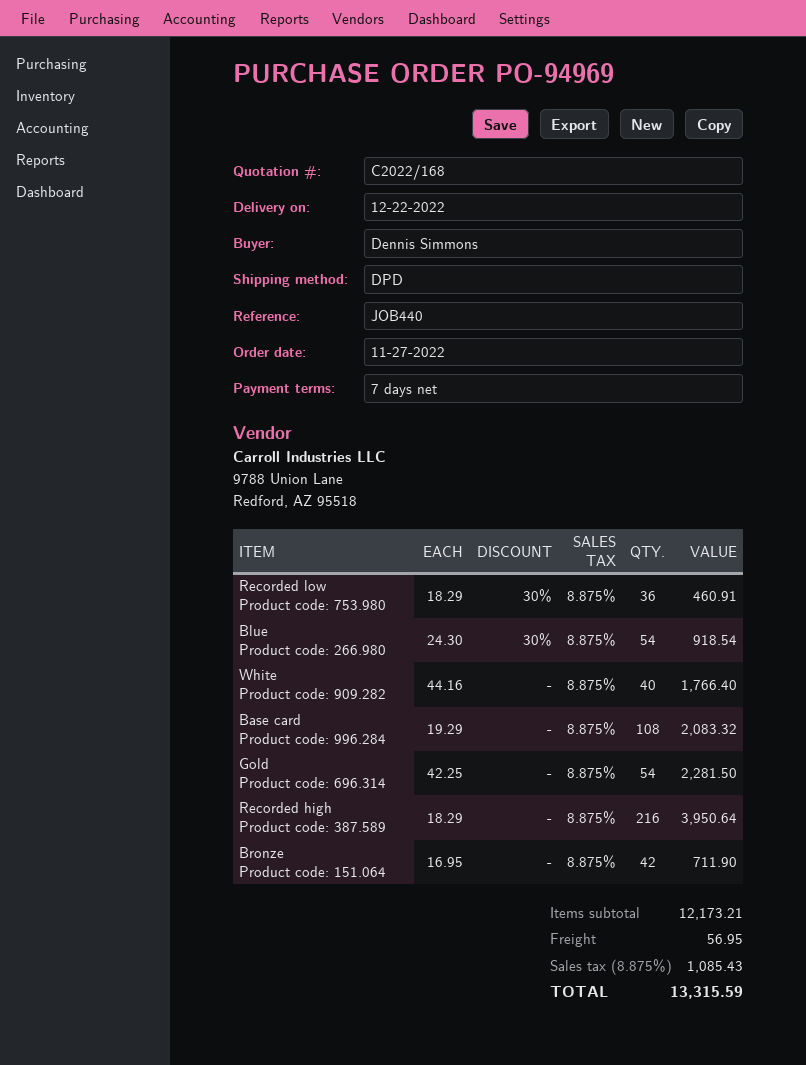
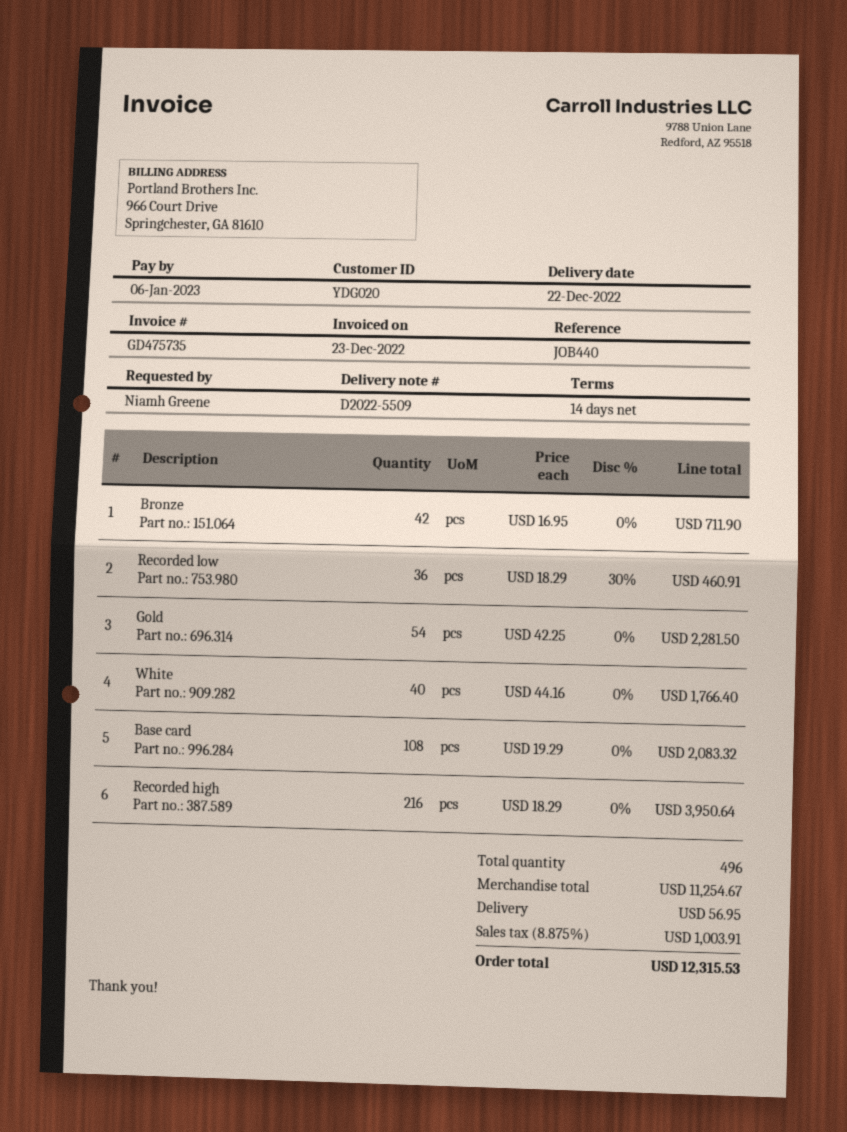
payment terms: 7 days -> 14 days
ordered by: Dennis Simmons -> Niamh Greene
Blue: 54 x 24.30 - 30% = 918.54 -> none
subtotal: 12173.21 -> 11254.67
tax: 8.875% = 1085.43 -> 8.875% = 1003.91
total: 13315.59 -> 12315.53

